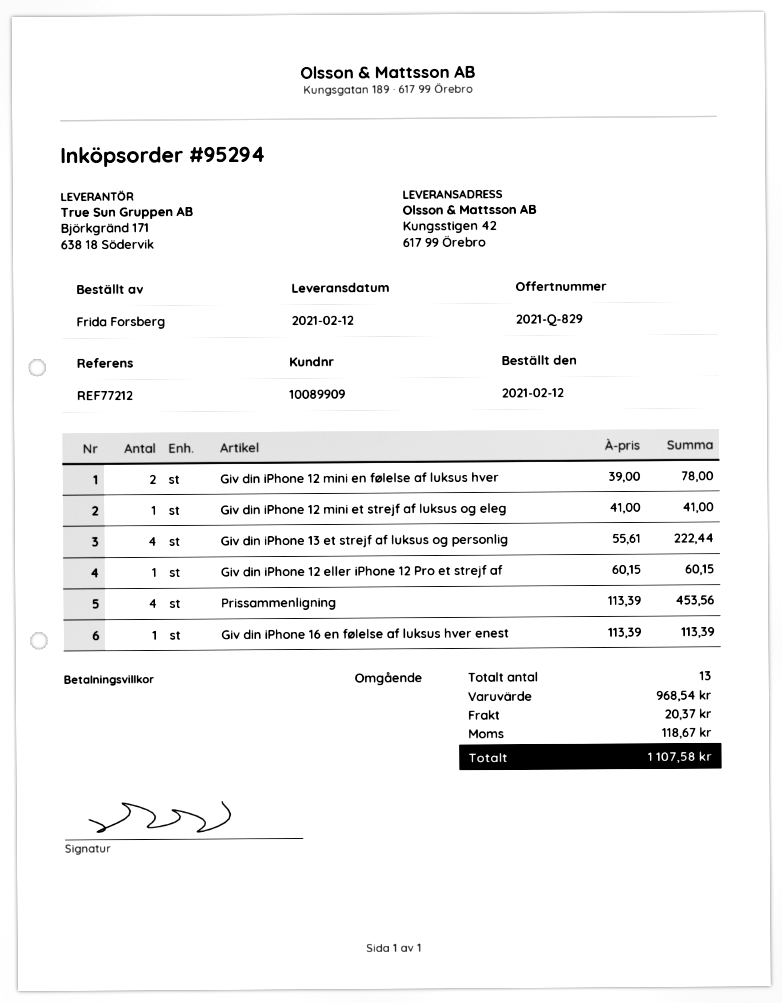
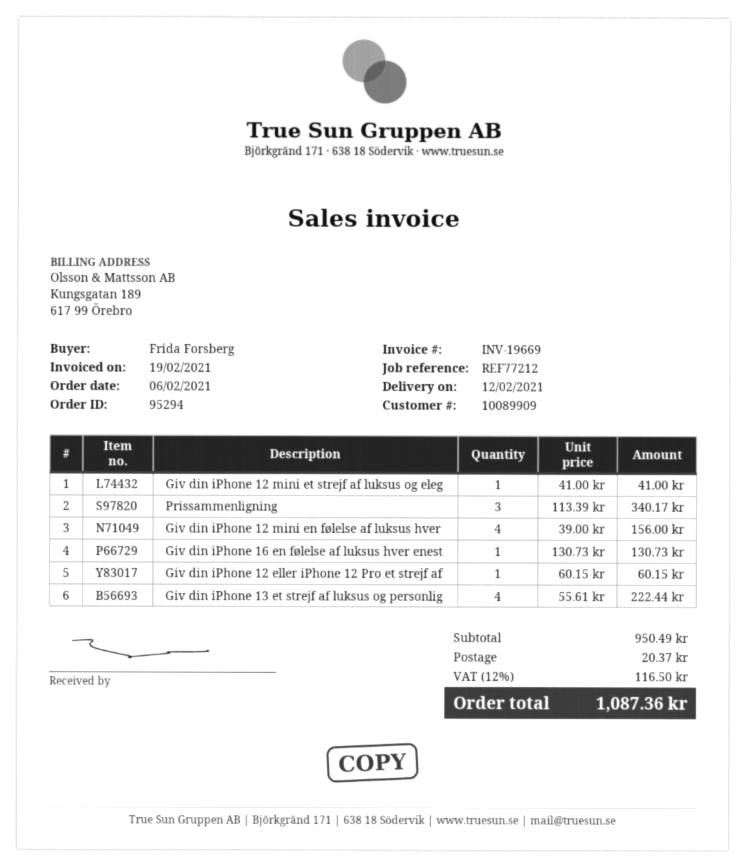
order date: 2021-02-12 -> 2021-02-06
Giv din iPhone 12 mini en følelse af luksus hver: 2 x 39.00 = 78.00 -> 4 x 39.00 = 156.00
Prissammenligning: 4 x 113.39 = 453.56 -> 3 x 113.39 = 340.17
Giv din iPhone 16 en følelse af luksus hver enest: 1 x 113.39 = 113.39 -> 1 x 130.73 = 130.73
subtotal: 968.54 -> 950.49
tax: 118.67 -> 116.50
total: 1107.58 -> 1087.36

